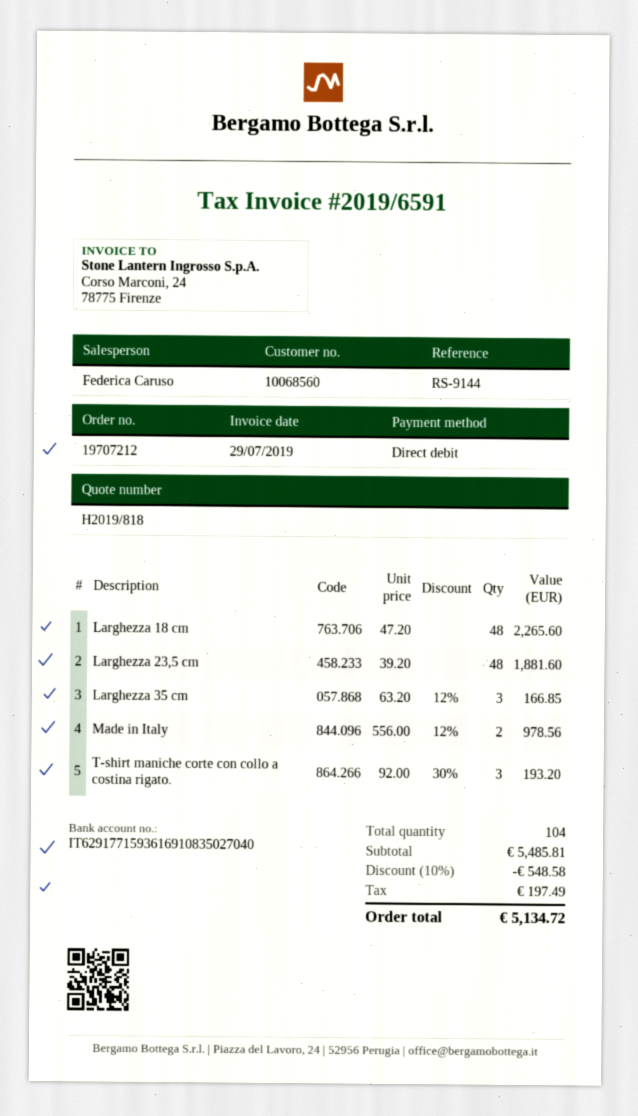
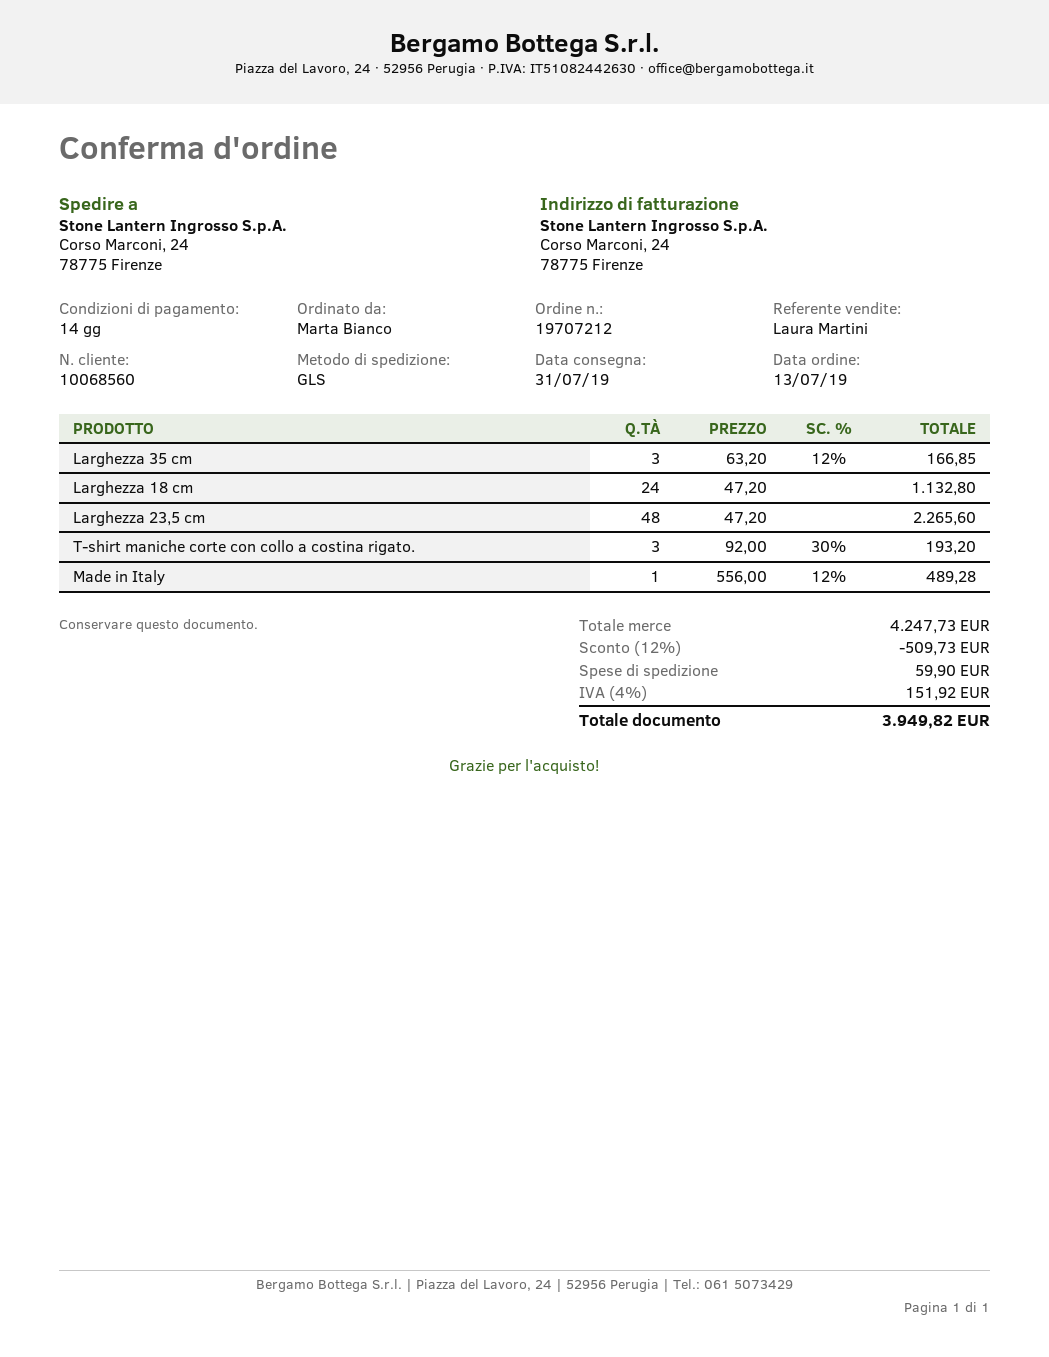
sales rep: Federica Caruso -> Laura Martini
Larghezza 18 cm: 48 x 47.20 = 2265.60 -> 24 x 47.20 = 1132.80
Larghezza 23,5 cm: 48 x 39.20 = 1881.60 -> 48 x 47.20 = 2265.60
Made in Italy: 2 x 556.00 - 12% = 978.56 -> 1 x 556.00 - 12% = 489.28
subtotal: 5485.81 -> 4247.73
discount: 10% = 548.58 -> 12% = 509.73
shipping: none -> 59.90
tax: 197.49 -> 151.92
total: 5134.72 -> 3949.82

